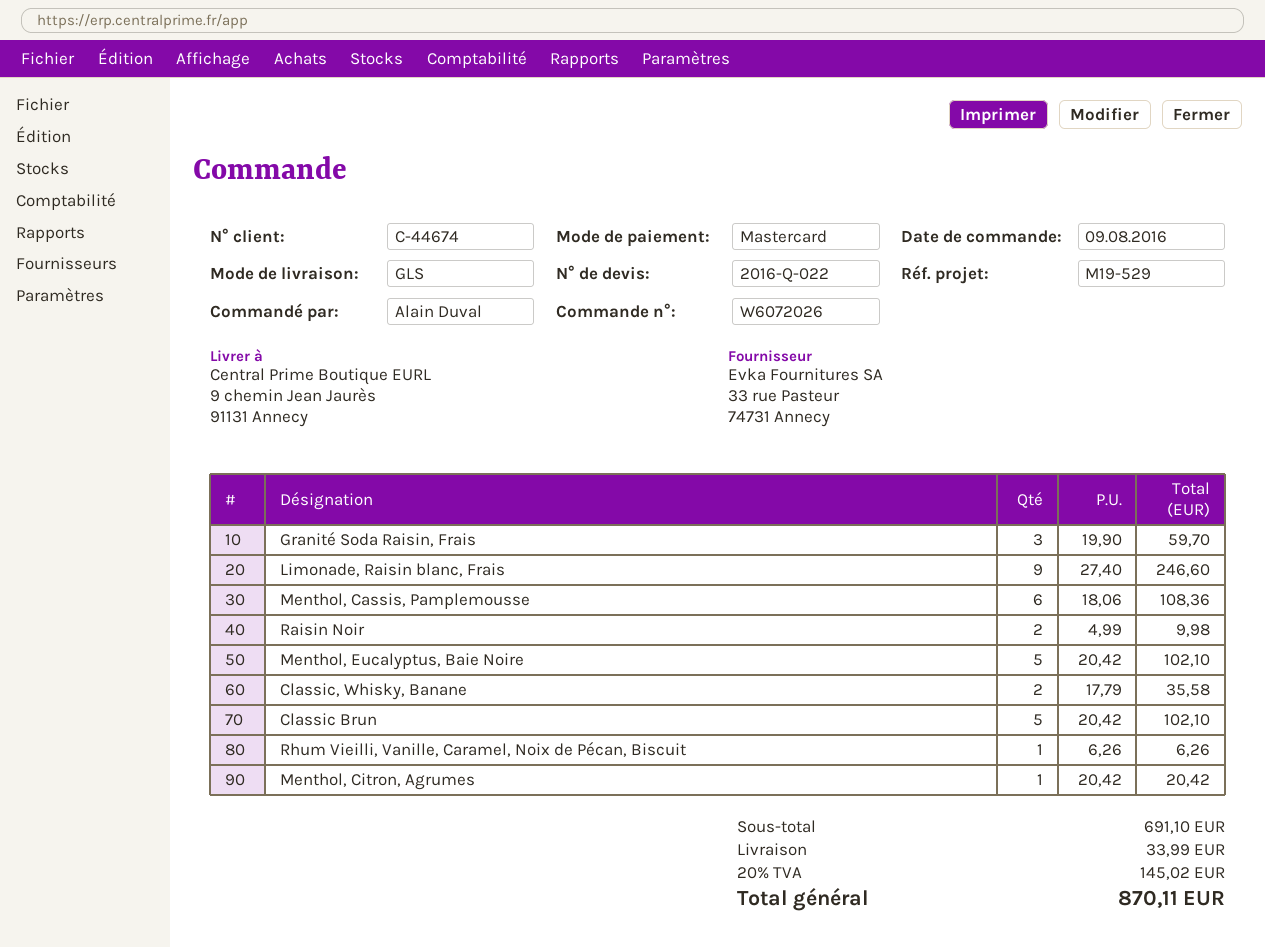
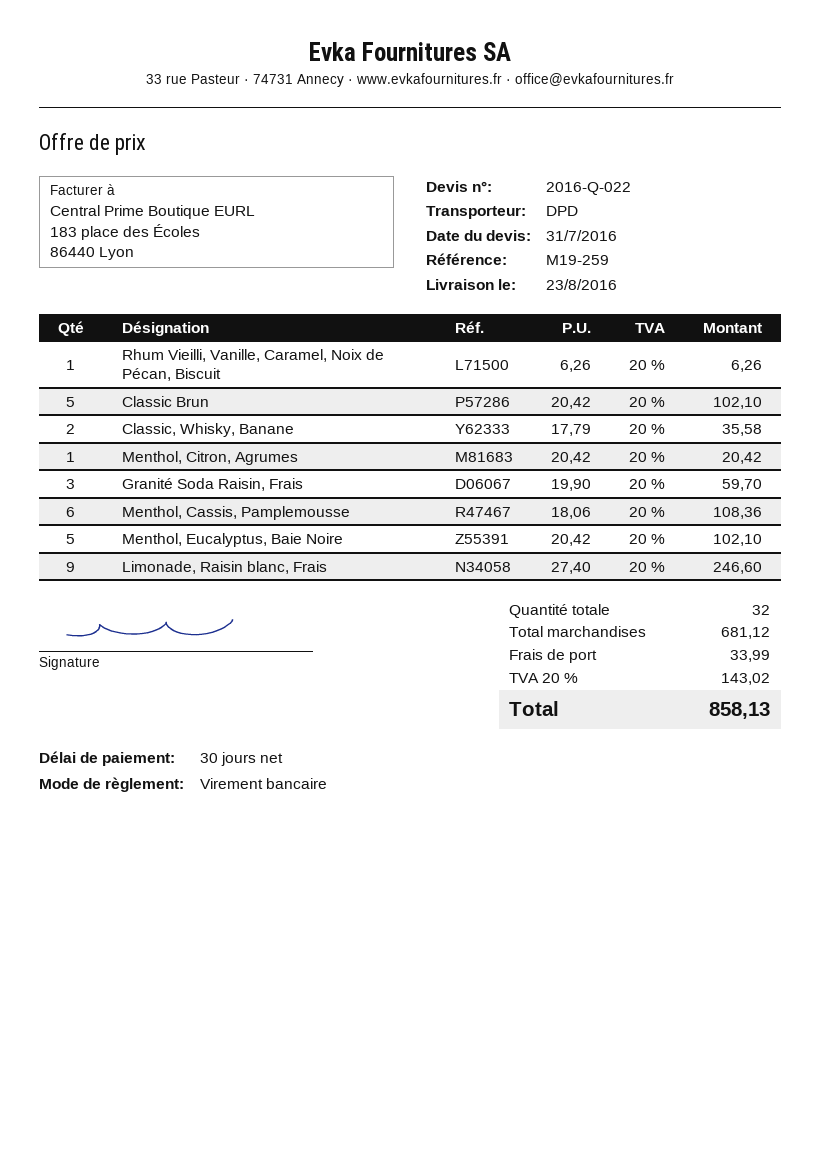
reference: M19-529 -> M19-259
payment method: Mastercard -> bank transfer
shipping method: GLS -> DPD
Raisin Noir: 2 x 4.99 = 9.98 -> none
subtotal: 691.10 -> 681.12
tax: 20% = 145.02 -> 20% = 143.02
total: 870.11 -> 858.13

